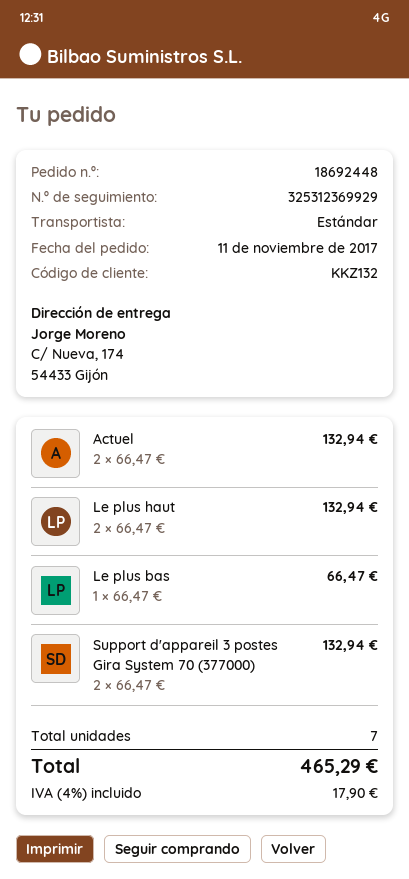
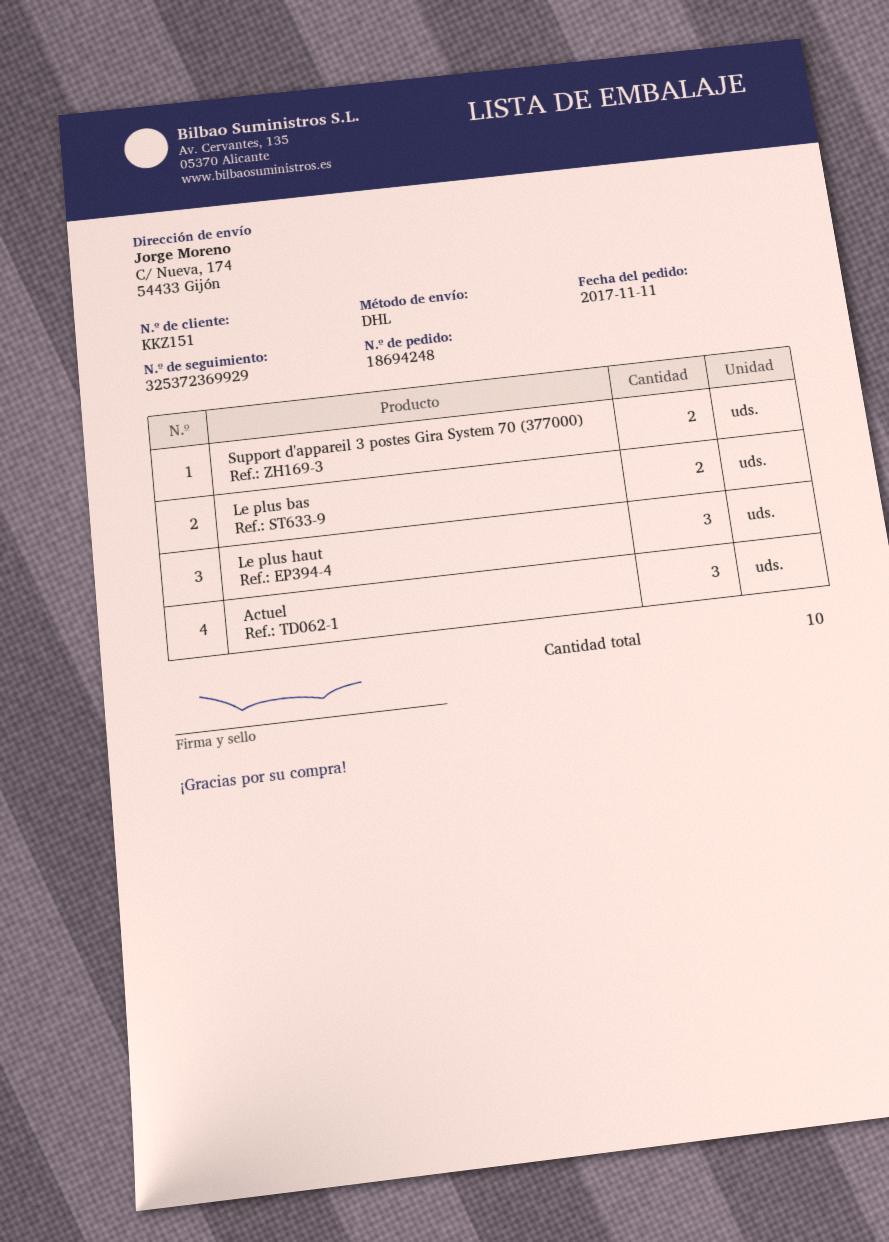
order number: 18692448 -> 18694248
customer number: KKZ132 -> KKZ151
shipping method: standard -> DHL
tracking number: 325312369929 -> 325372369929
Actuel: 2 -> 3
Le plus haut: 2 -> 3
Le plus bas: 1 -> 2
total quantity: 7 -> 10

